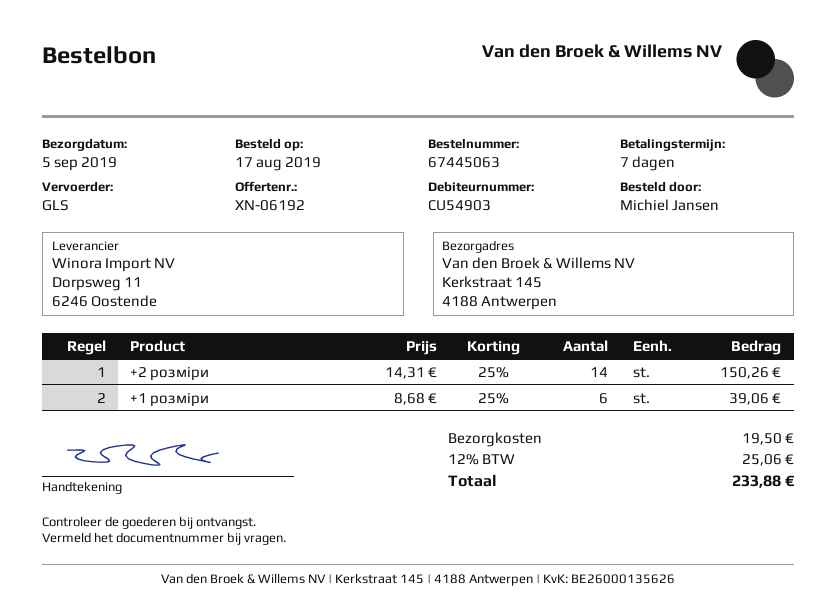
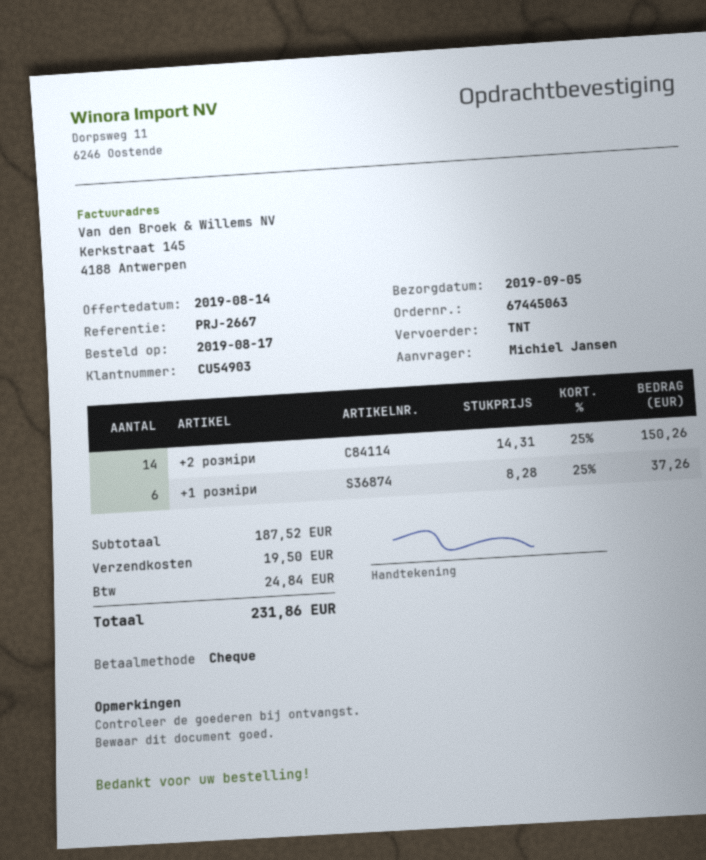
shipping method: GLS -> TNT
+1 розміри: 6 x 8.68 - 25% = 39.06 -> 6 x 8.28 - 25% = 37.26
tax: 25.06 -> 24.84
total: 233.88 -> 231.86

